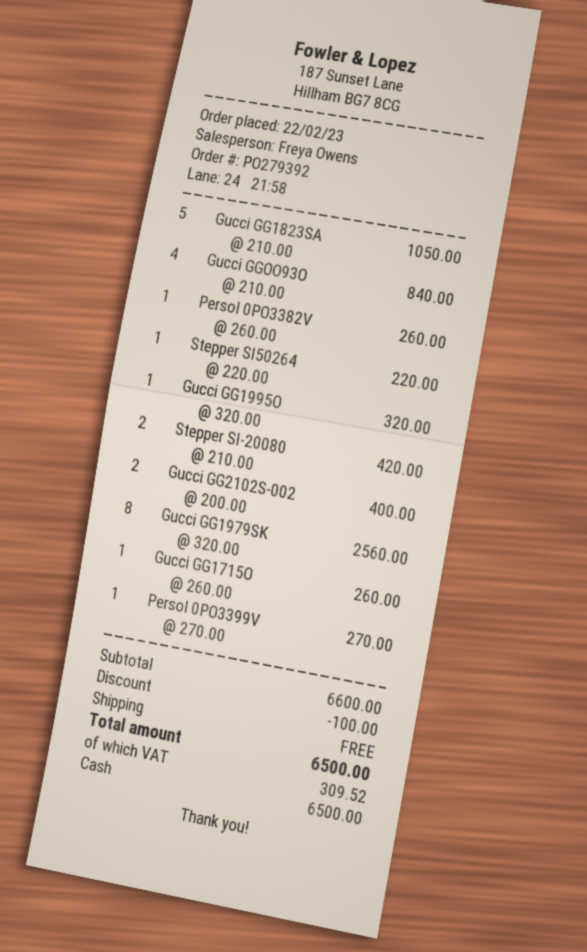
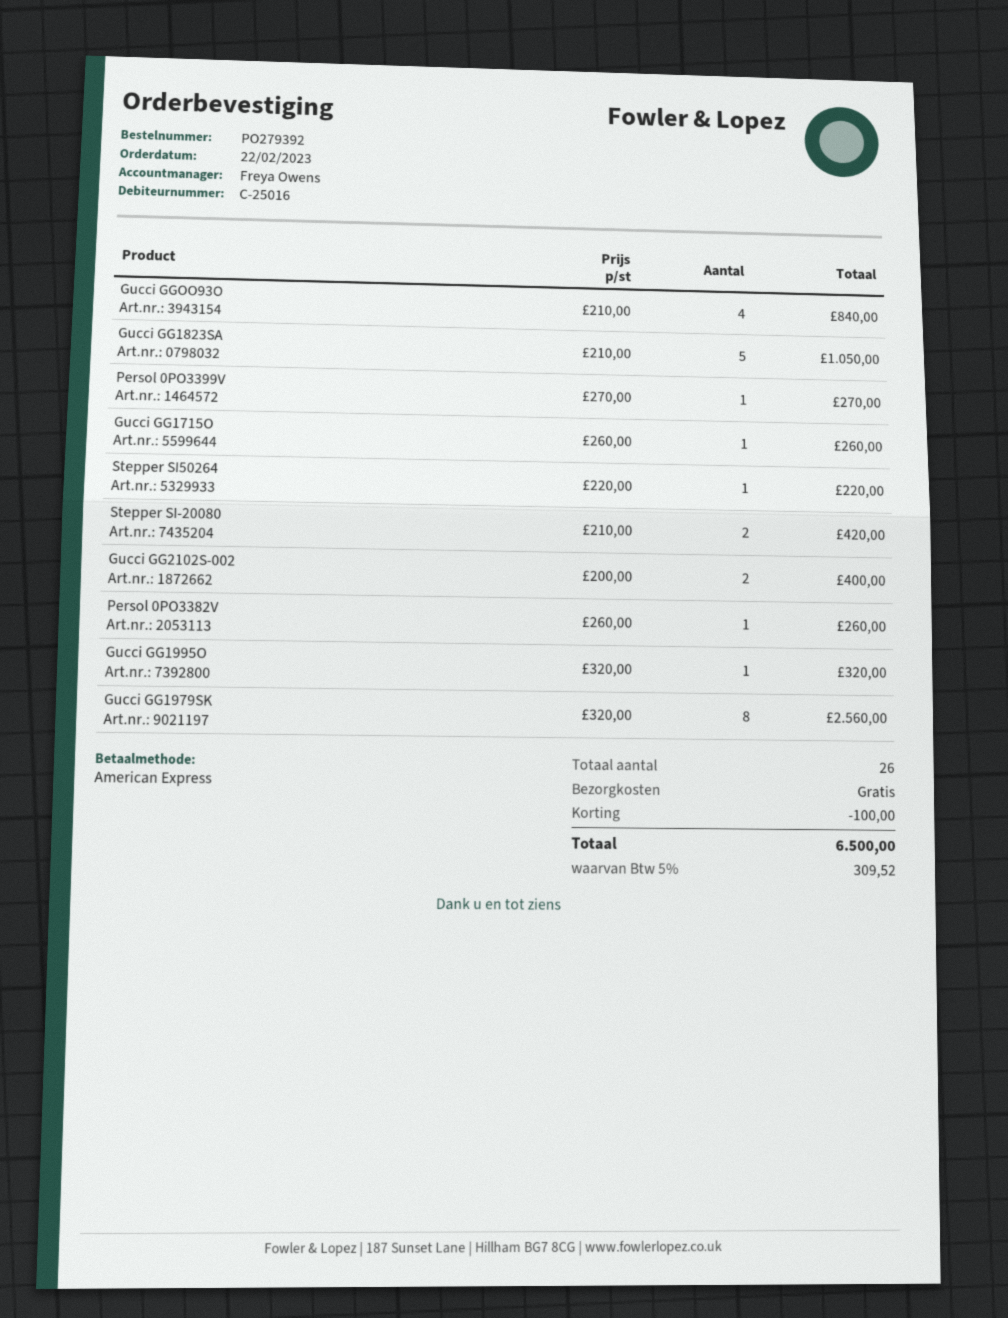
payment method: cash -> American Express

